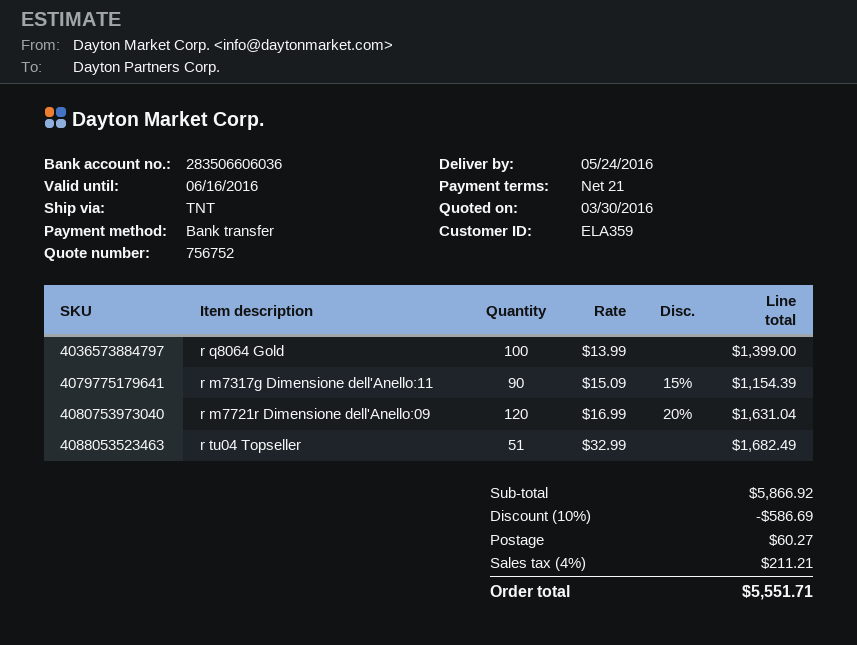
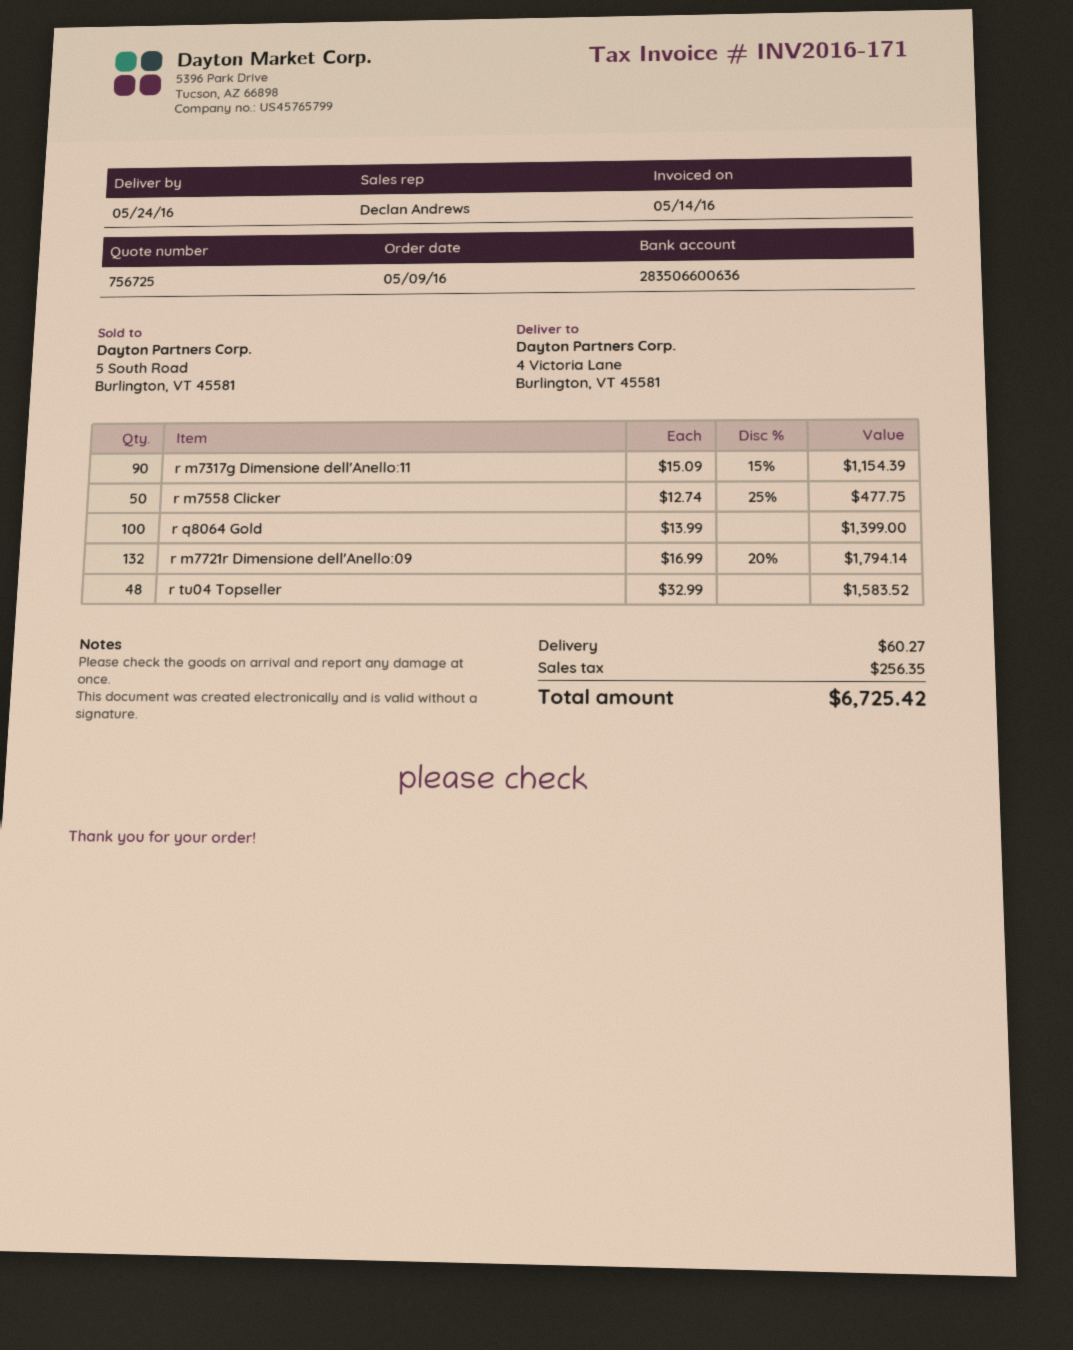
quote number: 756752 -> 756725
bank account: 283506606036 -> 283506600636
r m7721r Dimensione dell'Anello:09: 120 x 16.99 - 20% = 1631.04 -> 132 x 16.99 - 20% = 1794.14
r tu04 Topseller: 51 x 32.99 = 1682.49 -> 48 x 32.99 = 1583.52
r m7558 Clicker: none -> 50 x 12.74 - 25% = 477.75
discount: 10% = 586.69 -> none
tax: 211.21 -> 256.35
total: 5551.71 -> 6725.42

